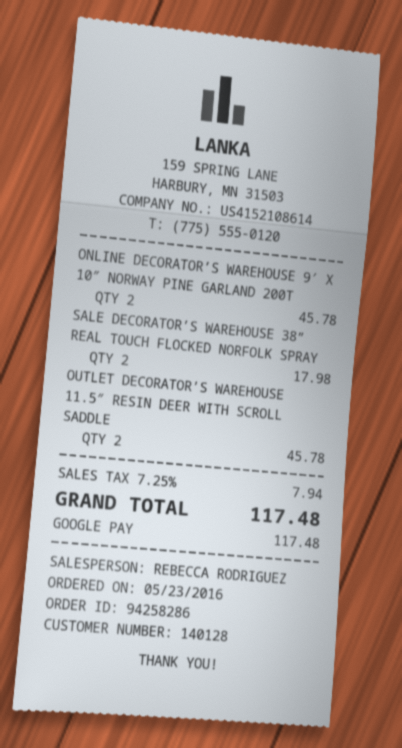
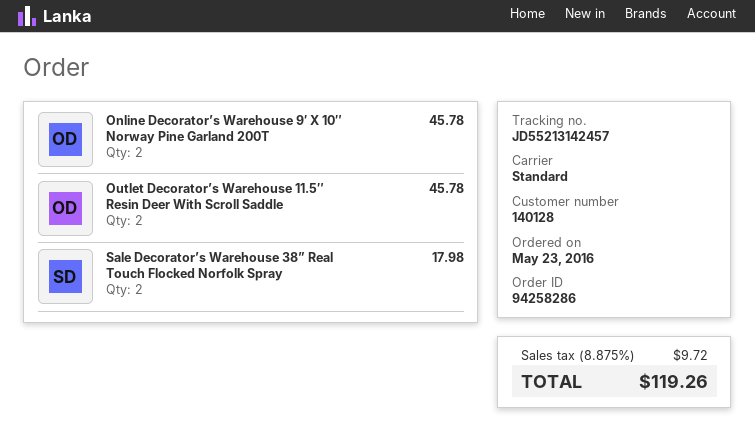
tax: 7.25% = 7.94 -> 8.875% = 9.72
total: 117.48 -> 119.26

